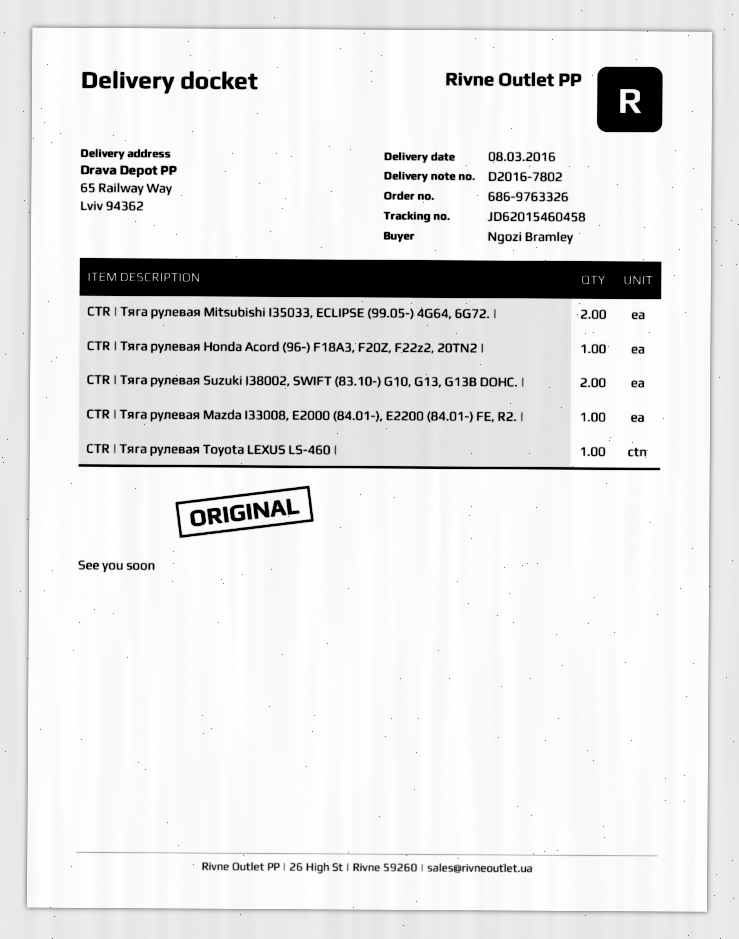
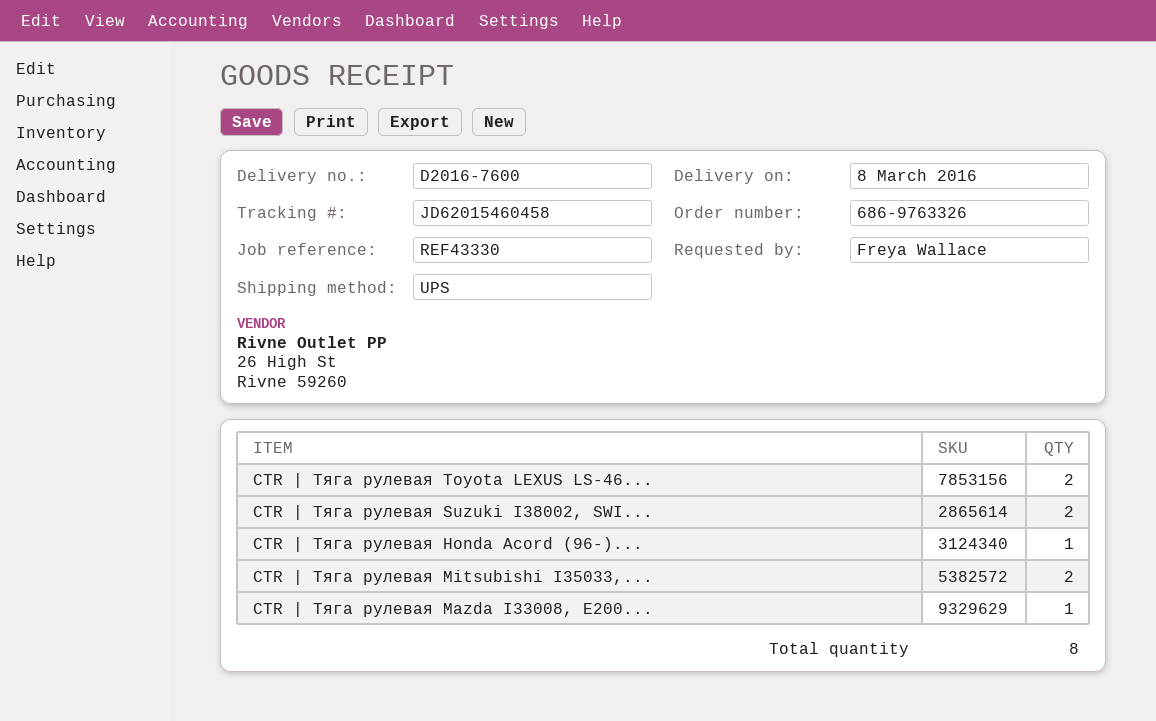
delivery note number: D2016-7802 -> D2016-7600
ordered by: Ngozi Bramley -> Freya Wallace
CTR | Тяга рулевая Toyota LEXUS LS-460 |: 1 -> 2

